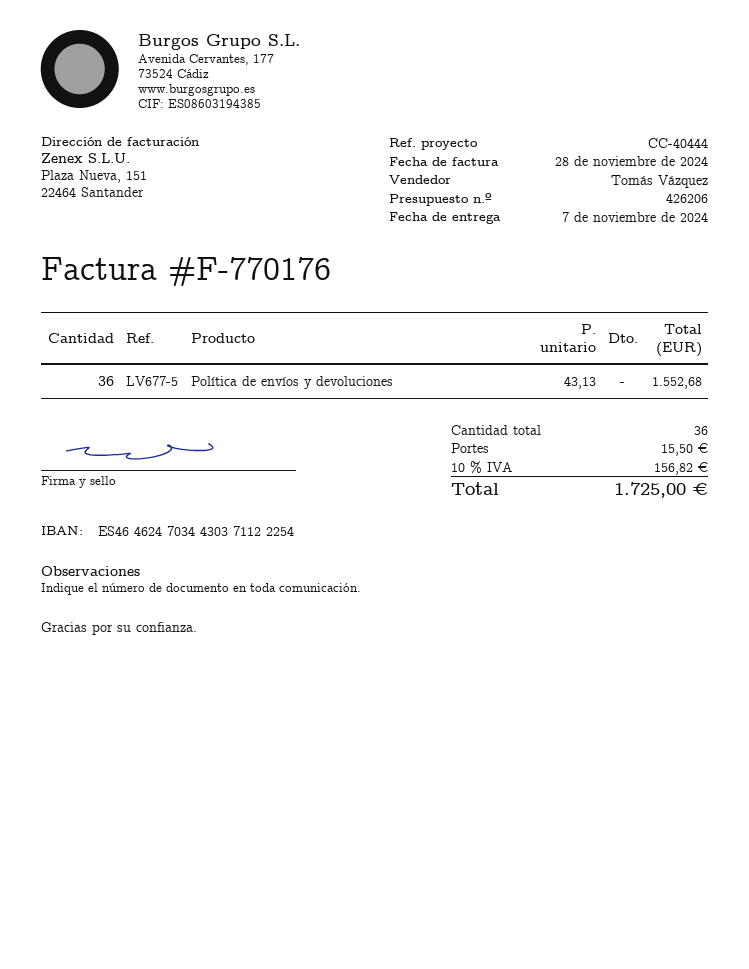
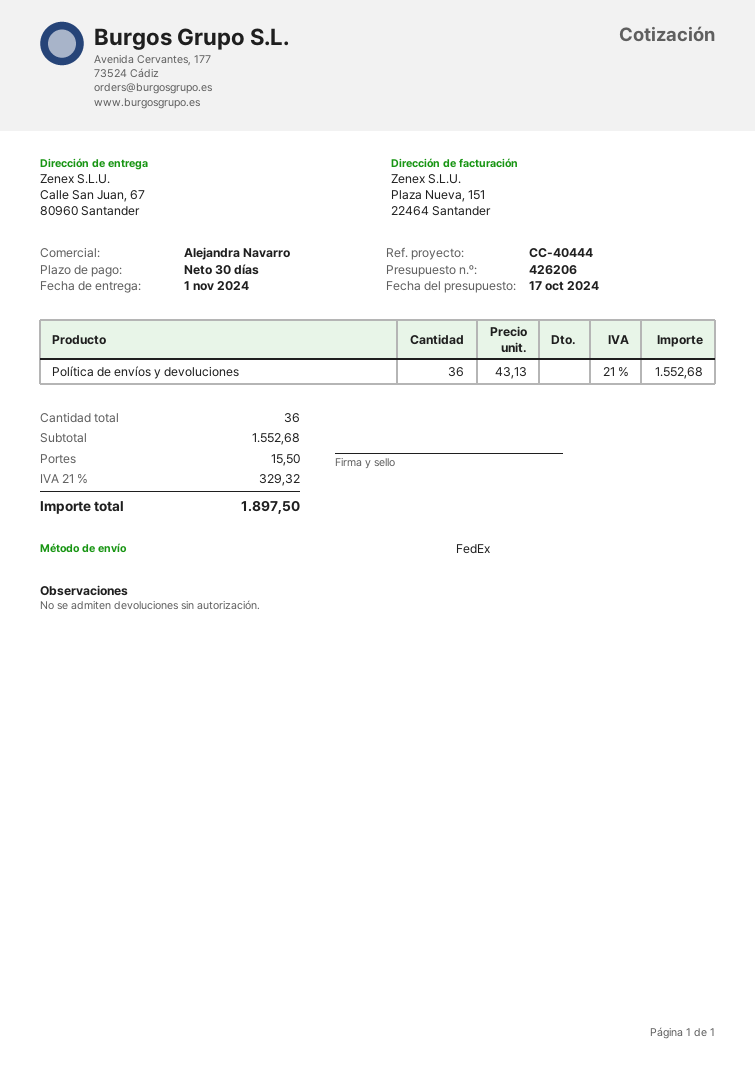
delivery date: 2024-11-07 -> 2024-11-01
sales rep: Tomás Vázquez -> Alejandra Navarro
tax: 10% = 156.82 -> 21% = 329.32
total: 1725.00 -> 1897.50

